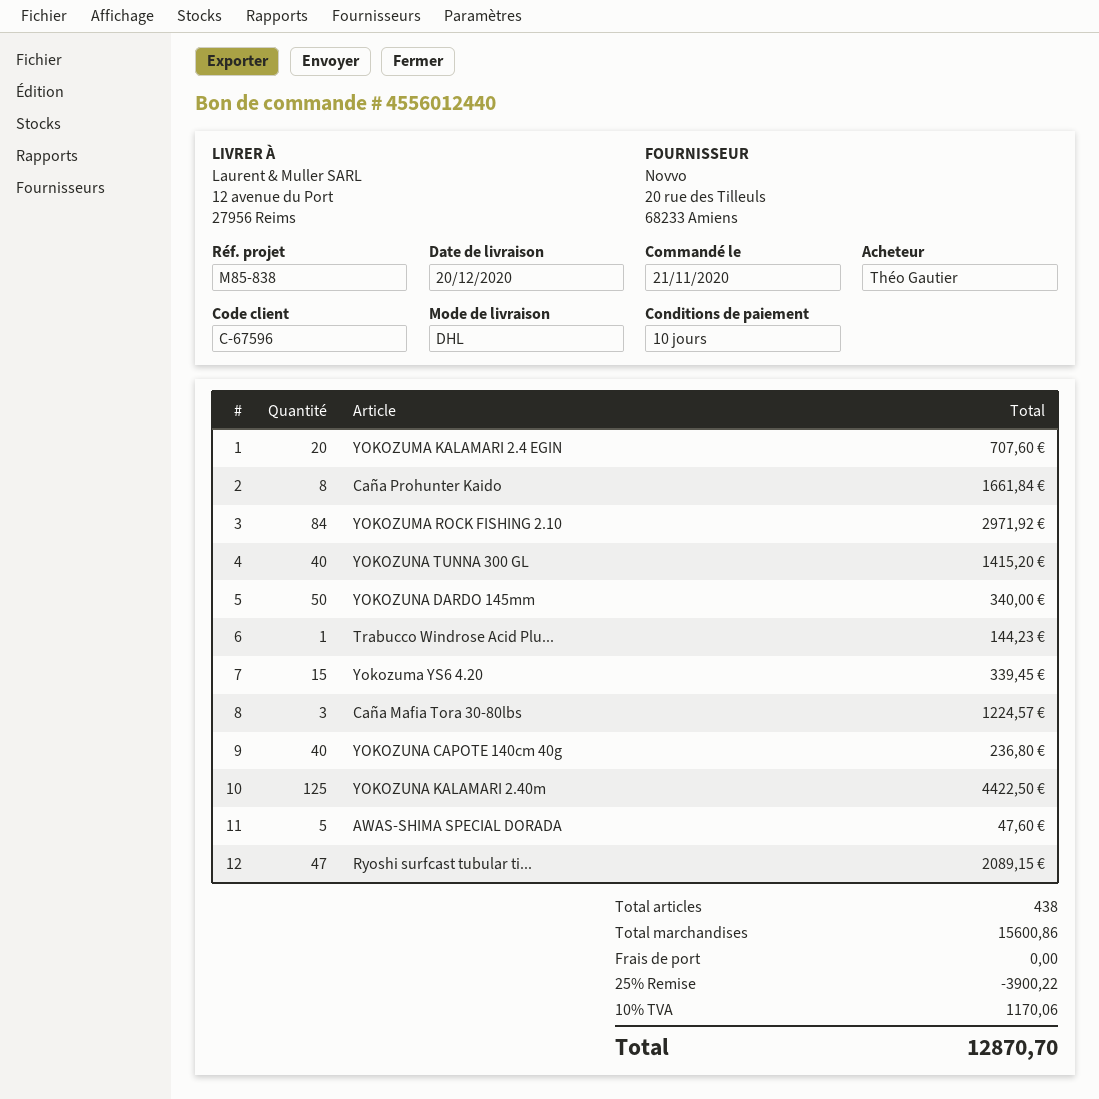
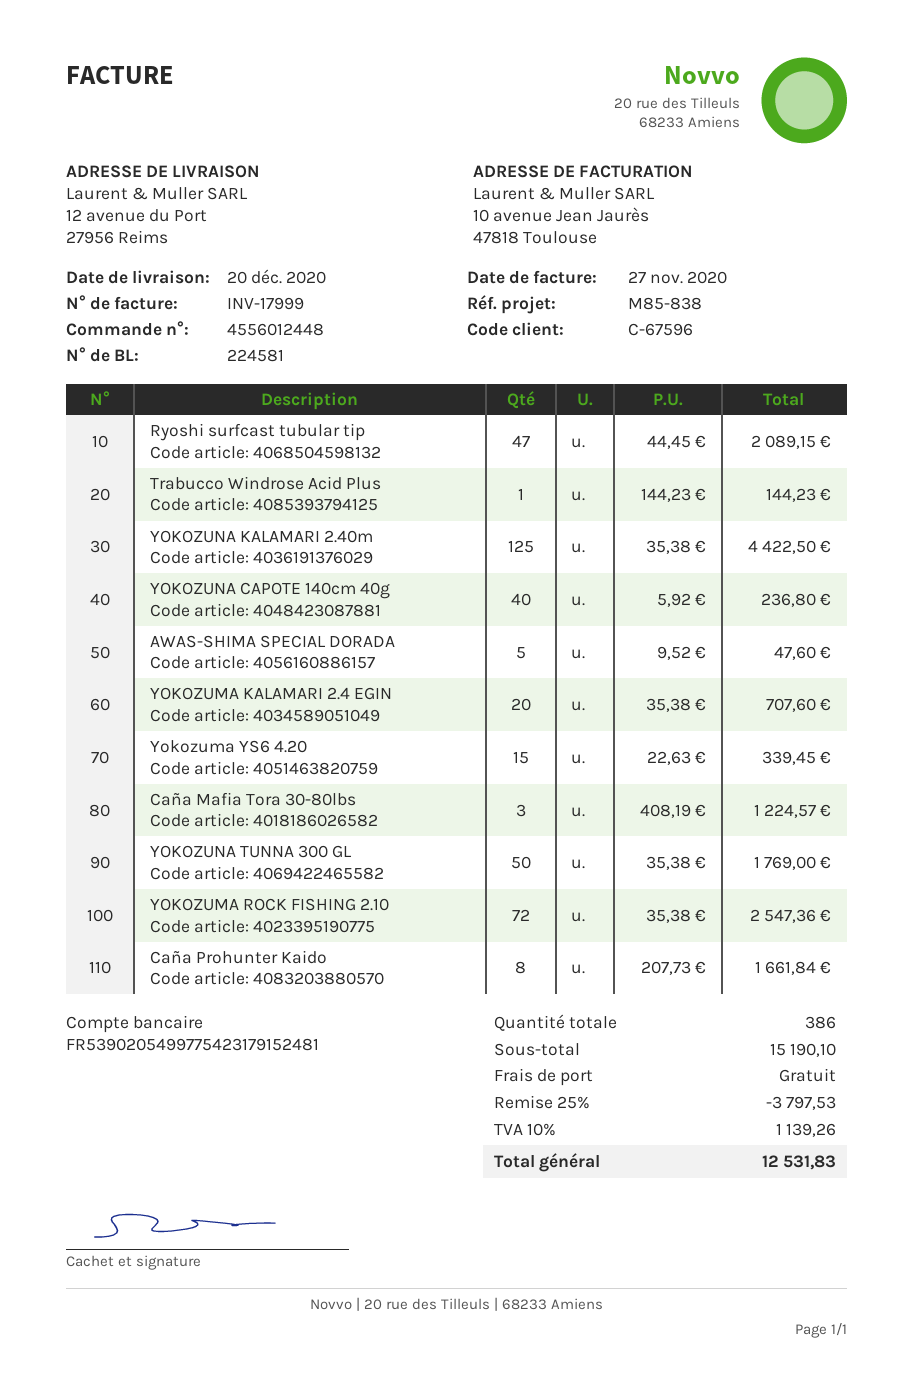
order number: 4556012440 -> 4556012448
YOKOZUMA ROCK FISHING 2.10: 84 for 2971.92 -> 72 for 2547.36
YOKOZUNA TUNNA 300 GL: 40 for 1415.20 -> 50 for 1769.00
YOKOZUNA DARDO 145mm: 50 for 340.00 -> none
total quantity: 438 -> 386
subtotal: 15600.86 -> 15190.10
discount: 25% = 3900.22 -> 25% = 3797.53
tax: 10% = 1170.06 -> 10% = 1139.26
total: 12870.70 -> 12531.83

